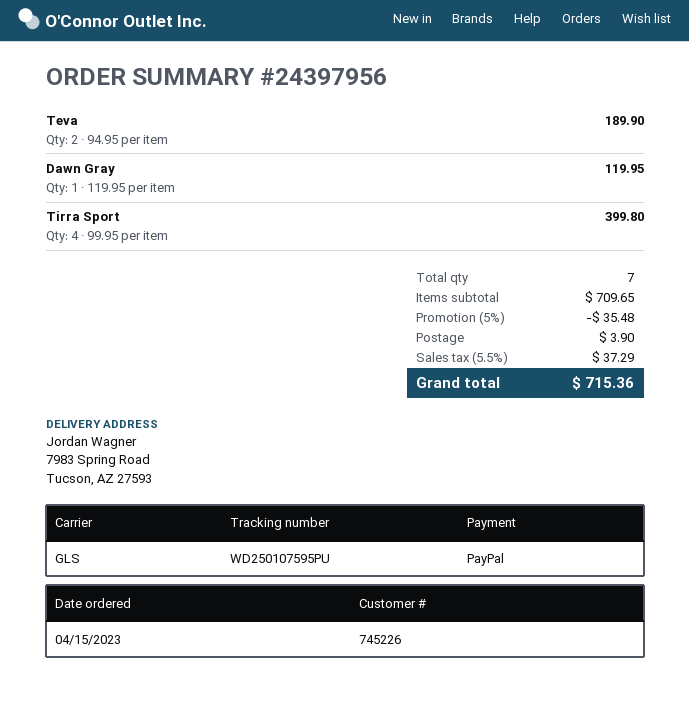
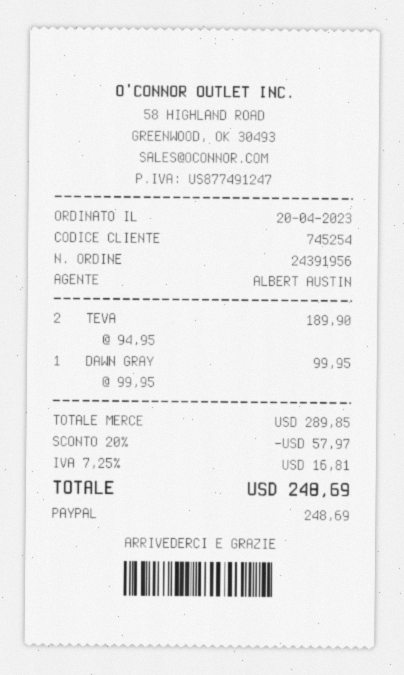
order number: 24397956 -> 24391956
order date: 2023-04-15 -> 2023-04-20
customer number: 745226 -> 745254
Dawn Gray: 1 x 119.95 = 119.95 -> 1 x 99.95 = 99.95
Tirra Sport: 4 x 99.95 = 399.80 -> none
subtotal: 709.65 -> 289.85
discount: 5% = 35.48 -> 20% = 57.97
shipping: 3.90 -> none
tax: 5.5% = 37.29 -> 7.25% = 16.81
total: 715.36 -> 248.69

